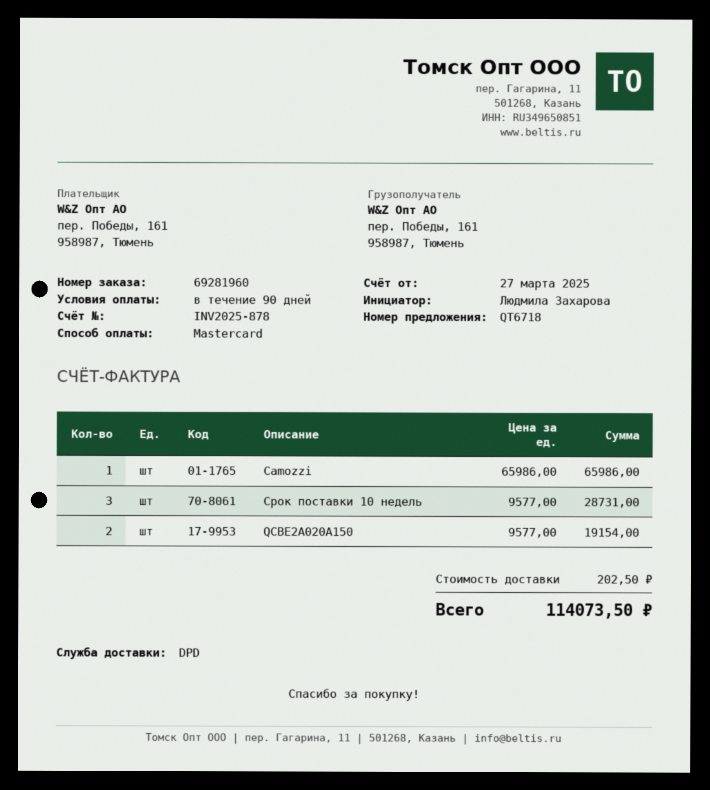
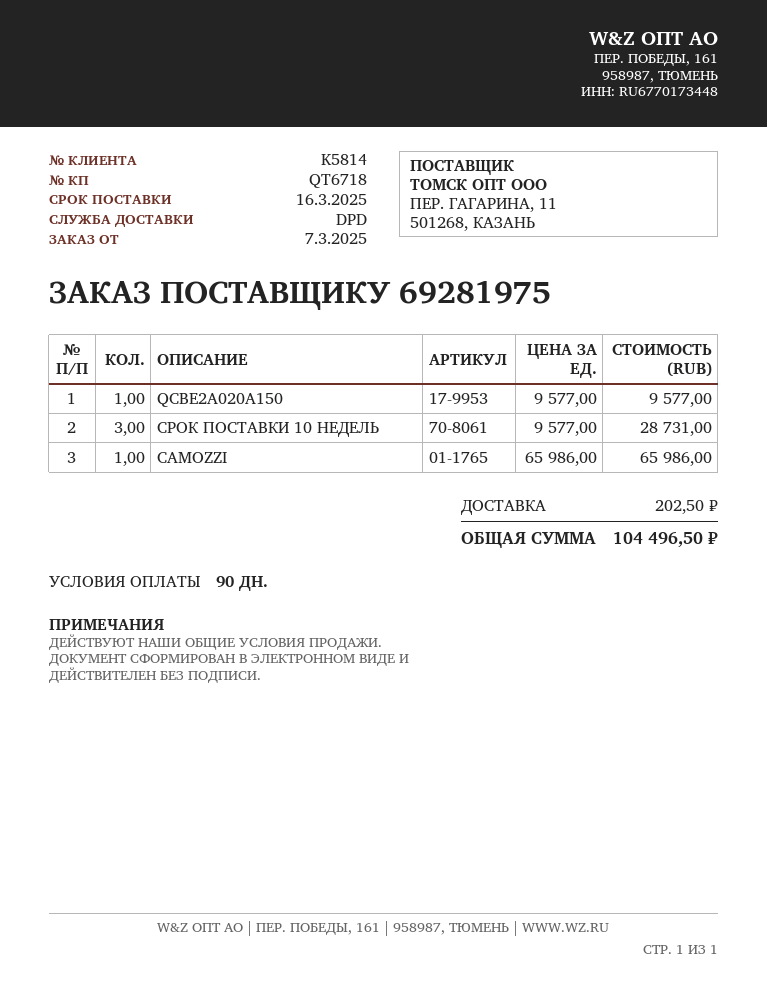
order number: 69281960 -> 69281975
QCBE2A020A150: 2 x 9577.00 = 19154.00 -> 1 x 9577.00 = 9577.00
total: 114073.50 -> 104496.50

